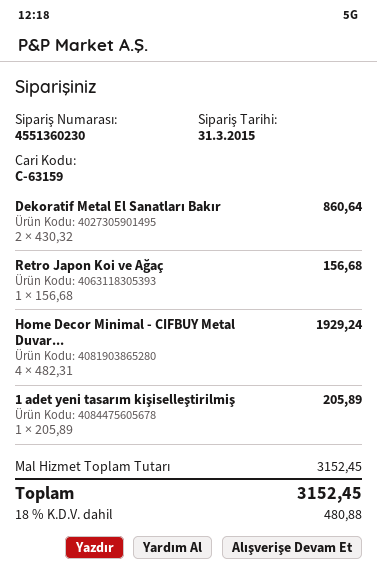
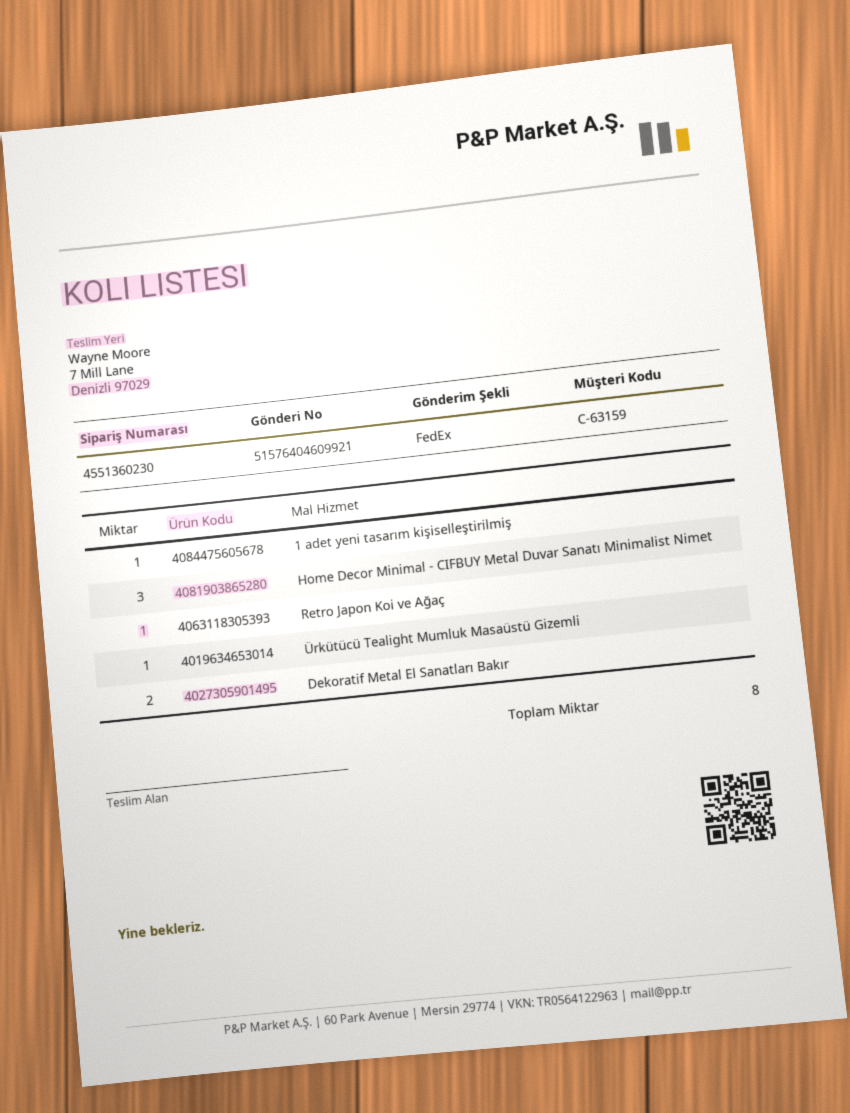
Home Decor Minimal - CIFBUY Metal Duvar...: 4 -> 3
Ürkütücü Tealight Mumluk Masaüstü Gizemli: none -> 1

